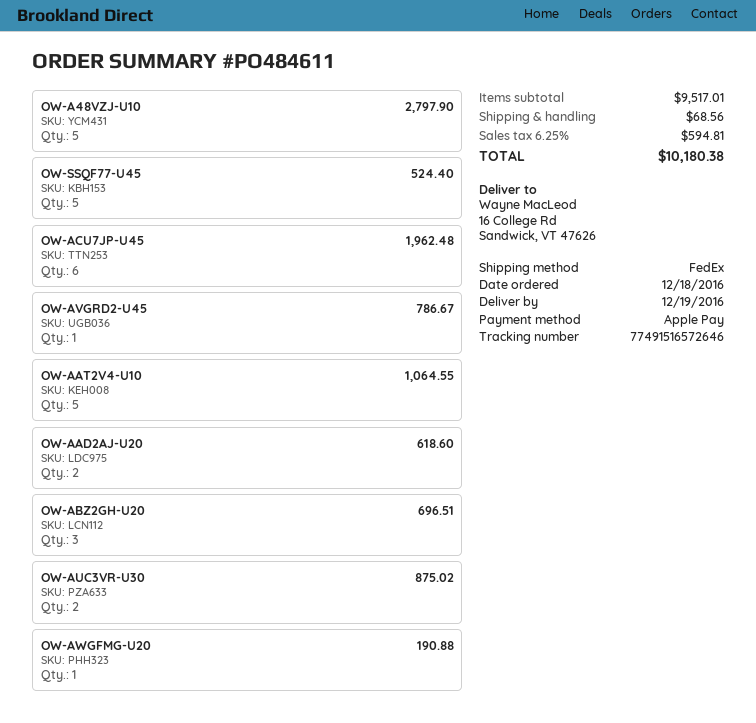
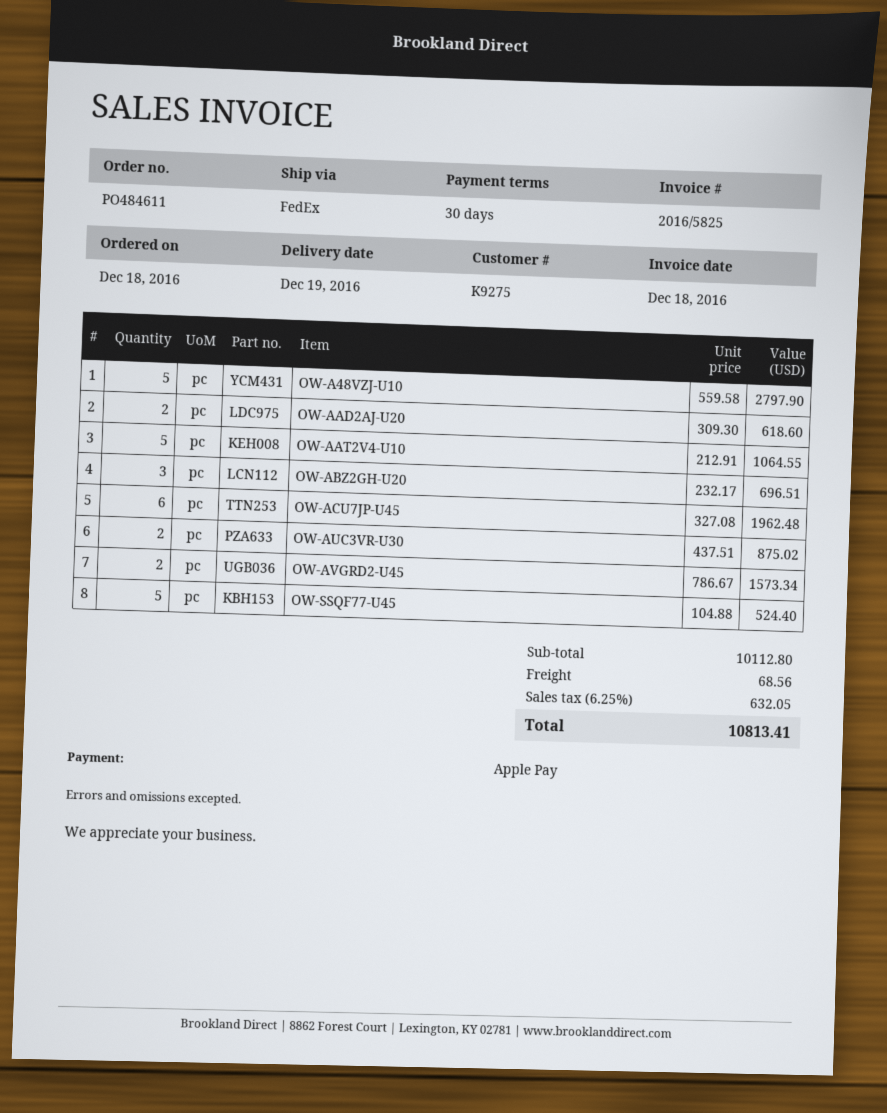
OW-AVGRD2-U45: 1 for 786.67 -> 2 for 1573.34
OW-AWGFMG-U20: 1 for 190.88 -> none
subtotal: 9517.01 -> 10112.80
tax: 6.25% = 594.81 -> 6.25% = 632.05
total: 10180.38 -> 10813.41

